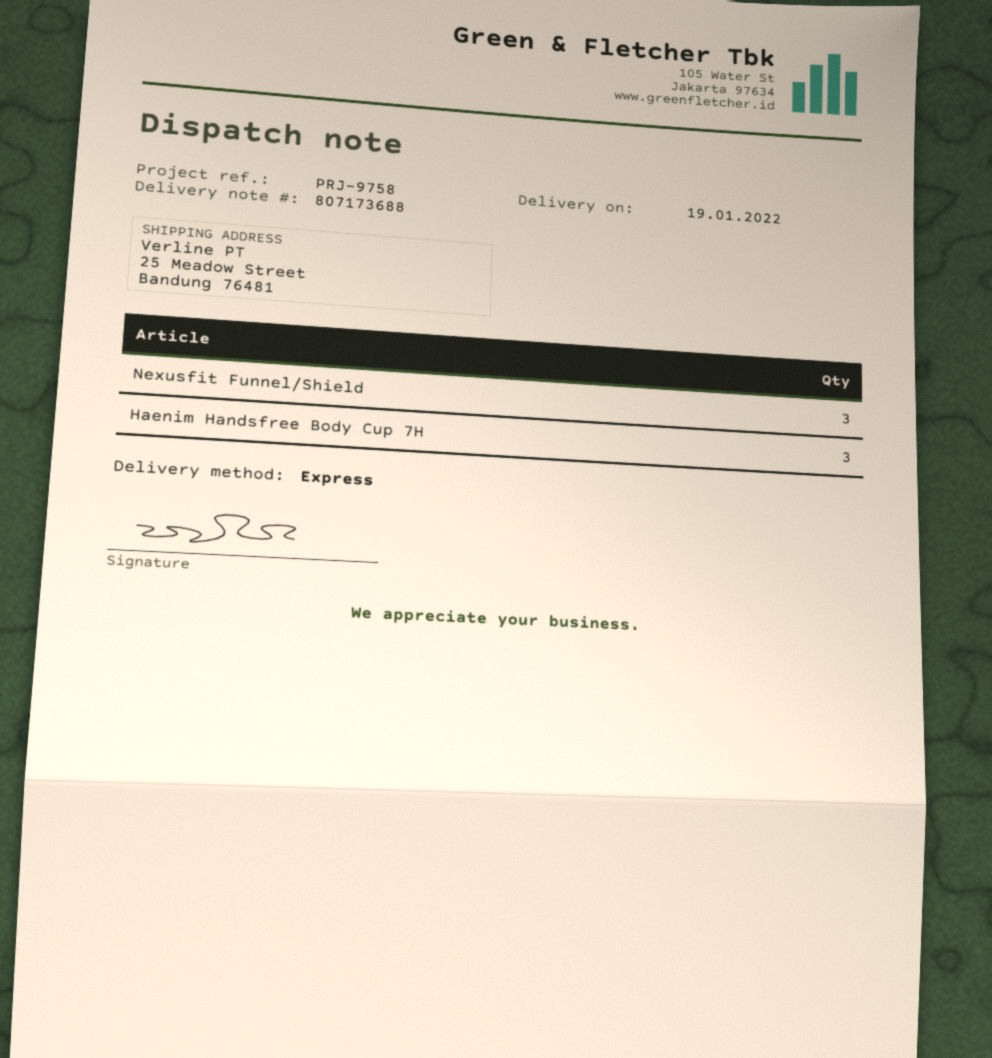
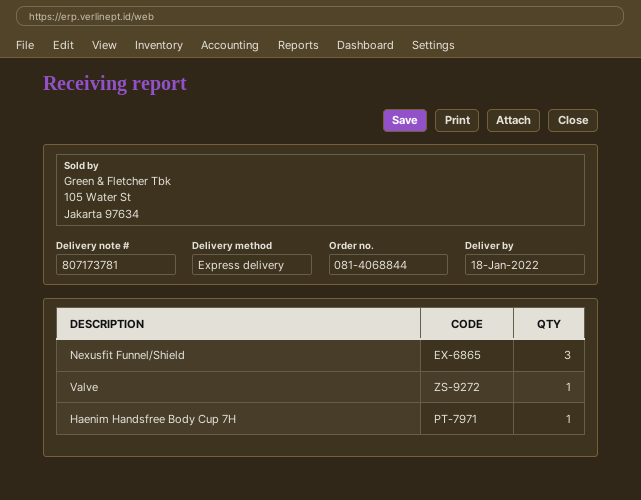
delivery note number: 807173688 -> 807173781
delivery date: 2022-01-19 -> 2022-01-18
Haenim Handsfree Body Cup 7H: 3 -> 1
Valve: none -> 1

